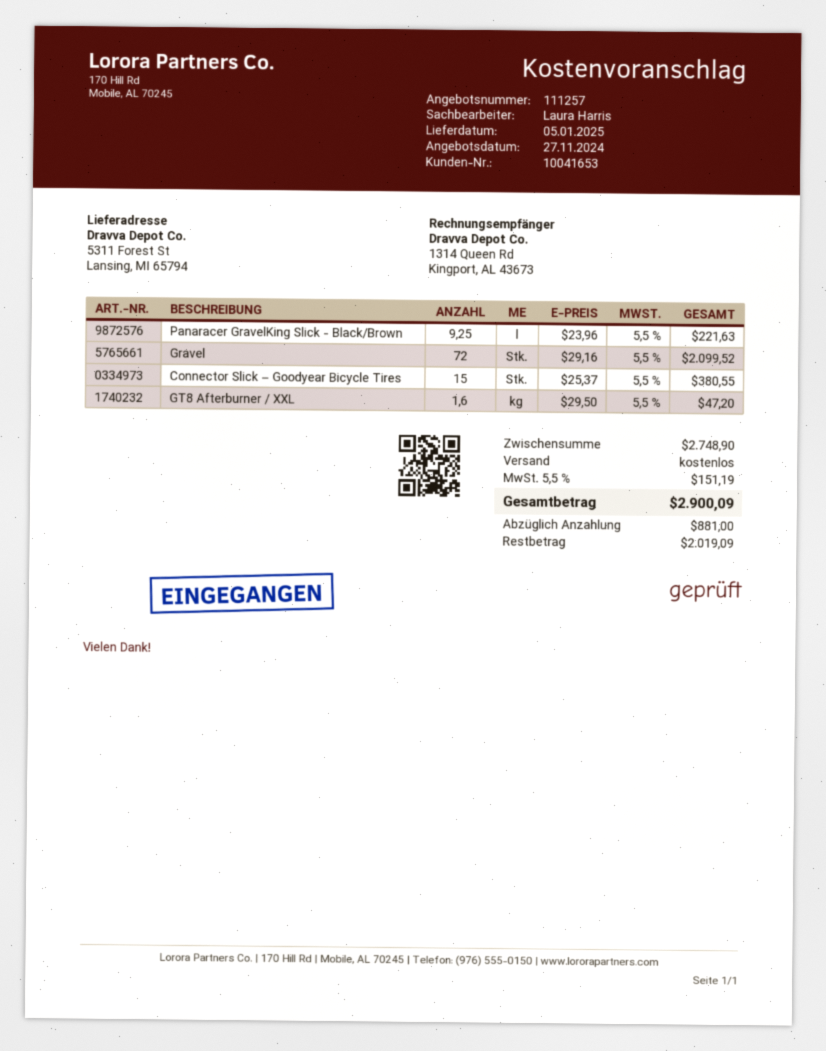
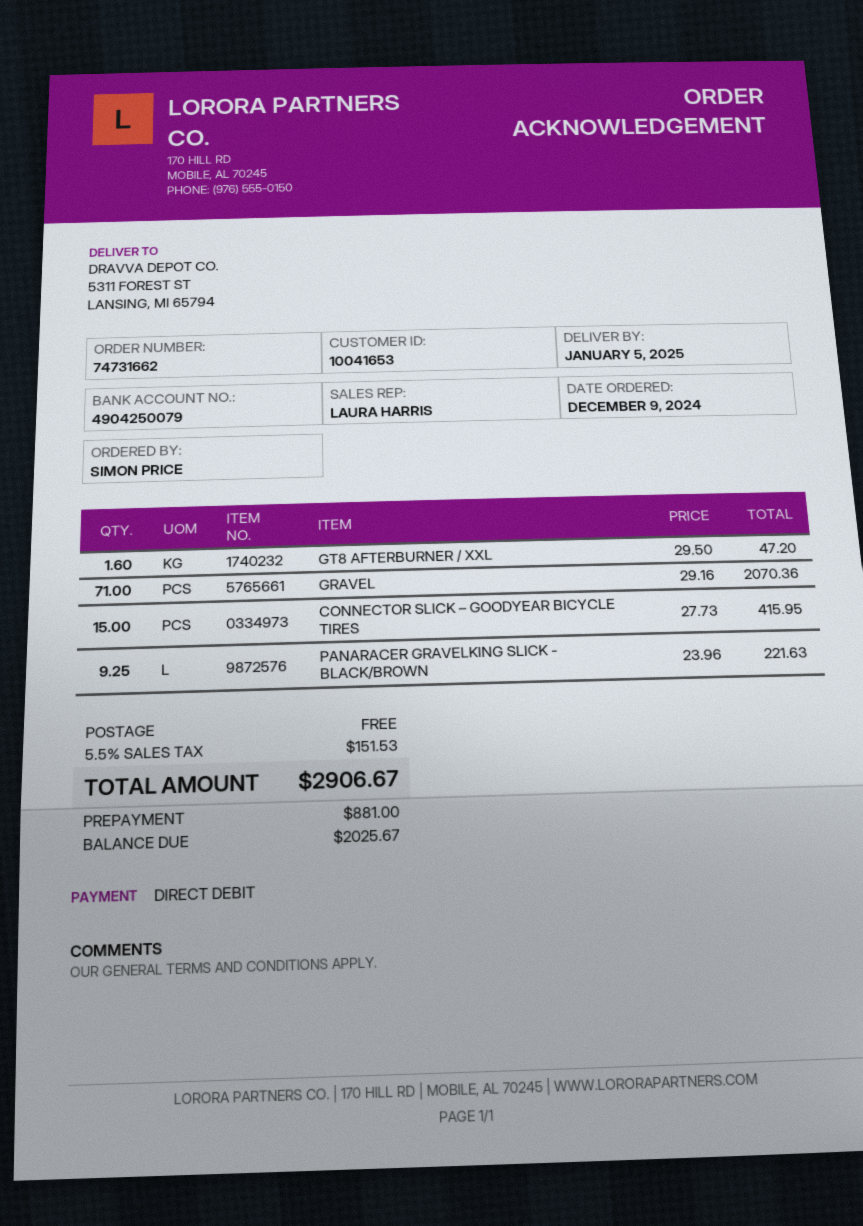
Gravel: 72 x 29.16 = 2099.52 -> 71 x 29.16 = 2070.36
Connector Slick – Goodyear Bicycle Tires: 15 x 25.37 = 380.55 -> 15 x 27.73 = 415.95
tax: 5.5% = 151.19 -> 5.5% = 151.53
total: 2900.09 -> 2906.67
balance: 2019.09 -> 2025.67

